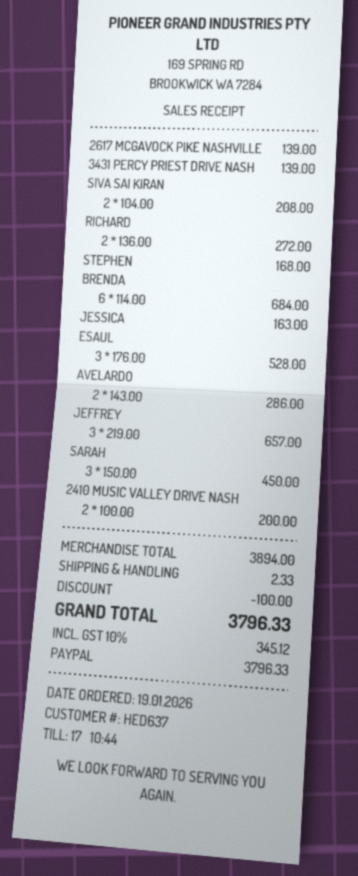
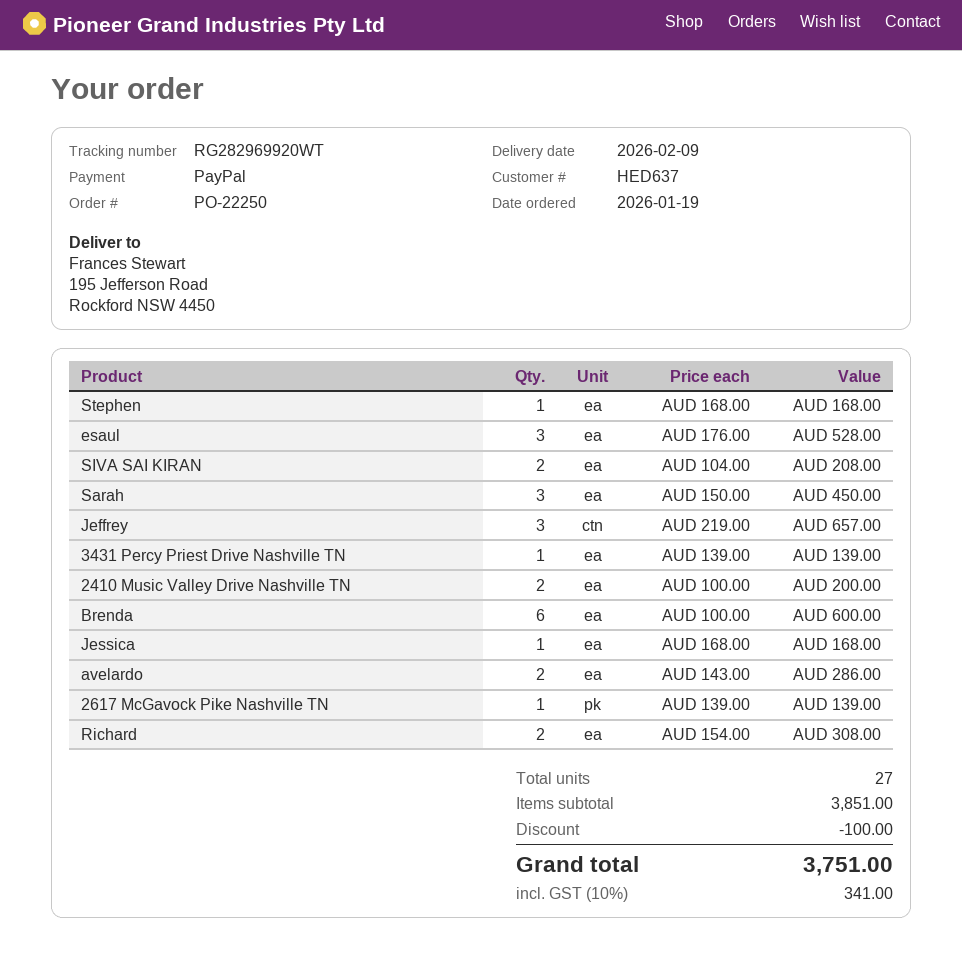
RICHARD: 2 x 136.00 = 272.00 -> 2 x 154.00 = 308.00
BRENDA: 6 x 114.00 = 684.00 -> 6 x 100.00 = 600.00
JESSICA: 1 x 163.00 = 163.00 -> 1 x 168.00 = 168.00
subtotal: 3894.00 -> 3851.00
shipping: 2.33 -> none
tax: 10% = 345.12 -> 10% = 341.00
total: 3796.33 -> 3751.00

